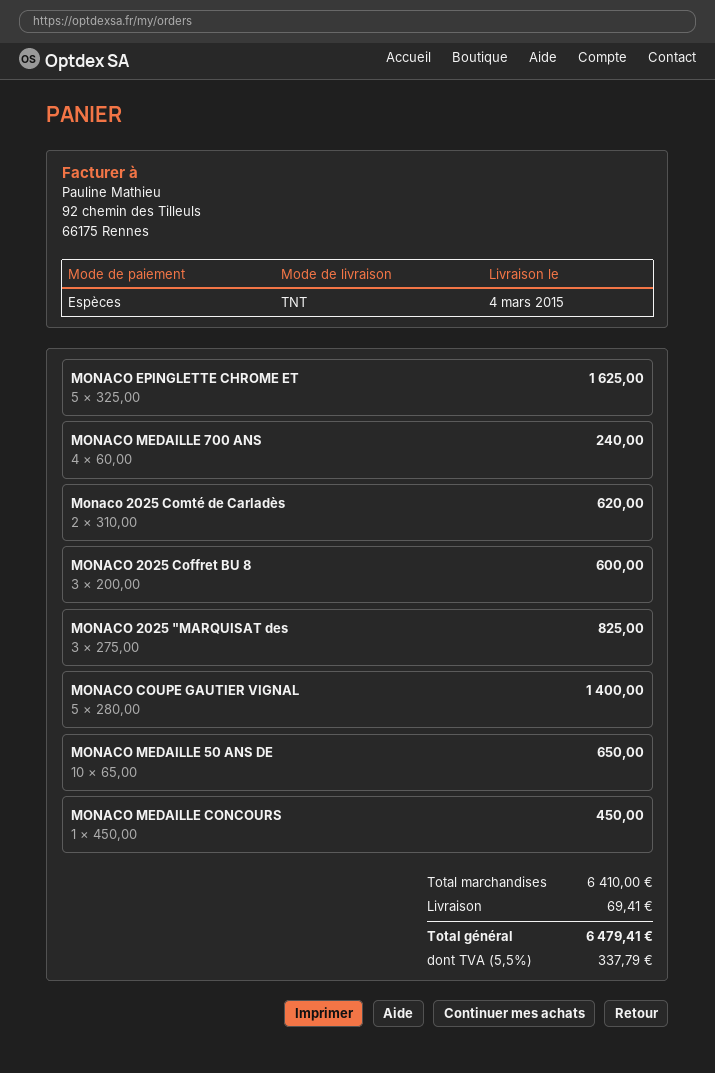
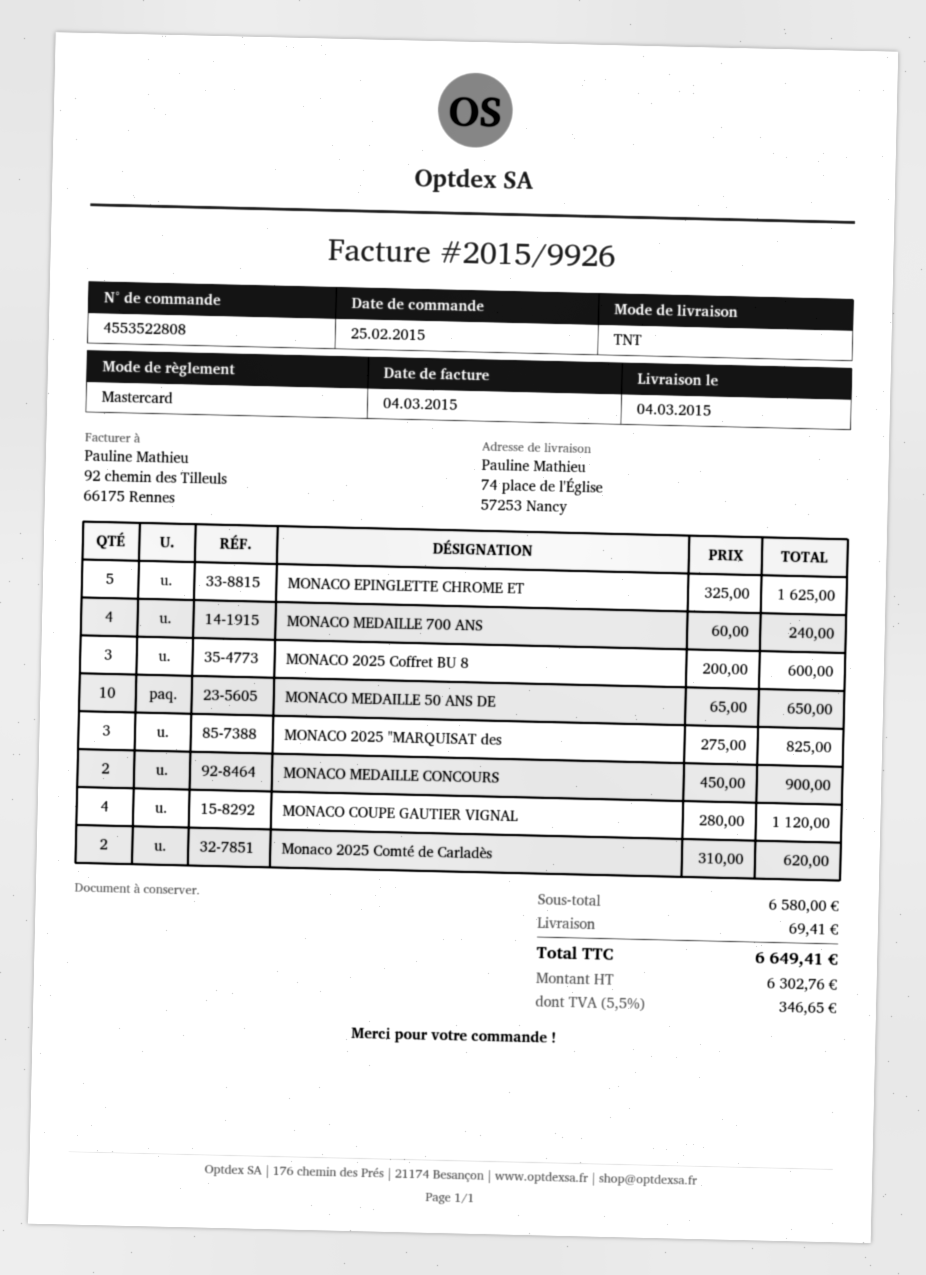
payment method: cash -> Mastercard
MONACO COUPE GAUTIER VIGNAL: 5 x 280.00 = 1400.00 -> 4 x 280.00 = 1120.00
MONACO MEDAILLE CONCOURS: 1 x 450.00 = 450.00 -> 2 x 450.00 = 900.00
subtotal: 6410.00 -> 6580.00
tax: 5.5% = 337.79 -> 5.5% = 346.65
total: 6479.41 -> 6649.41

